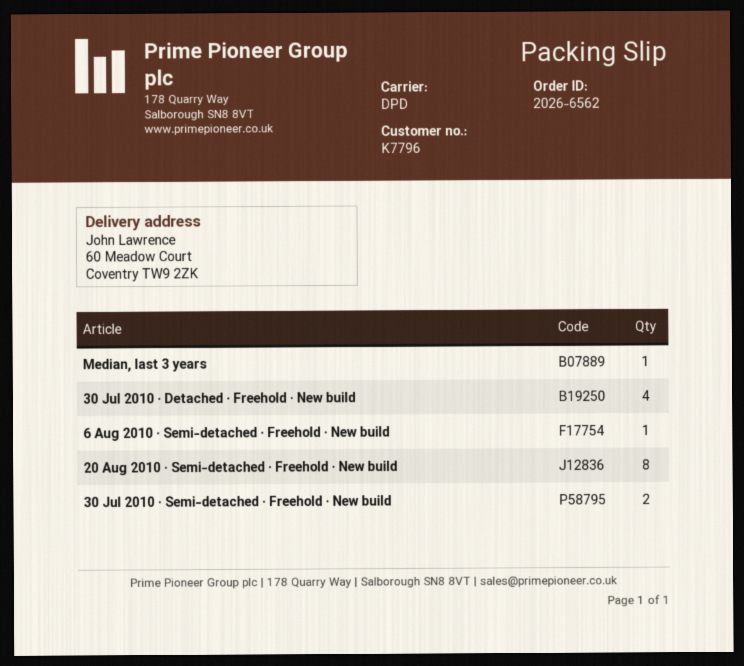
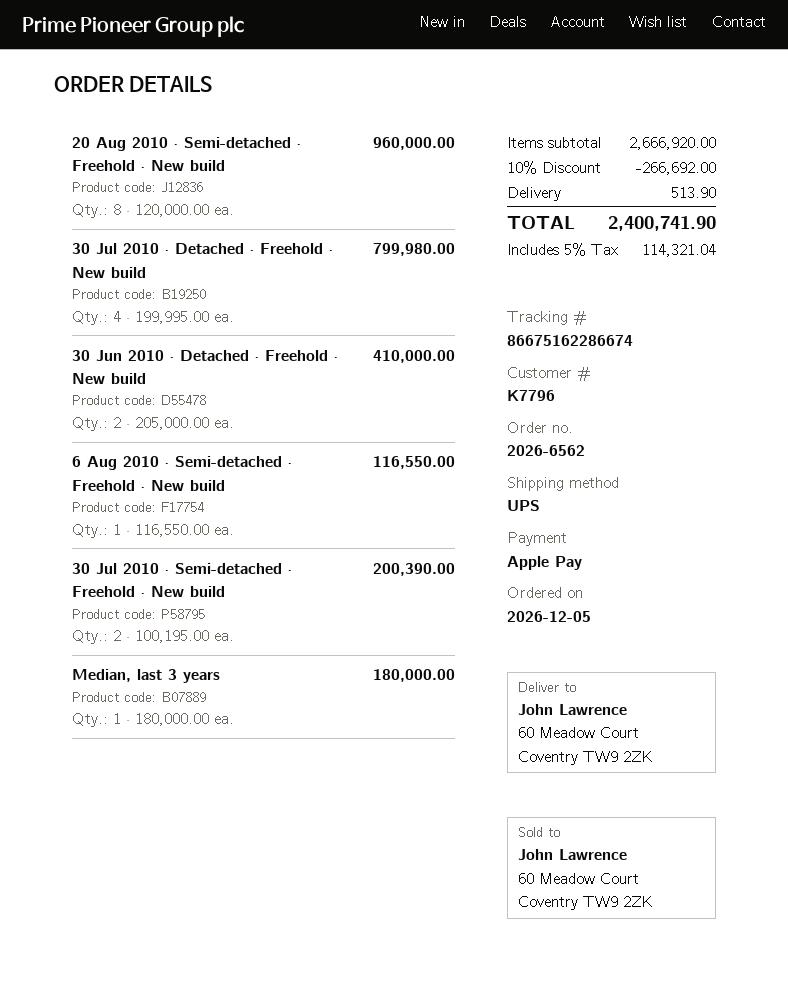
shipping method: DPD -> UPS
30 Jun 2010 · Detached · Freehold · New build: none -> 2

